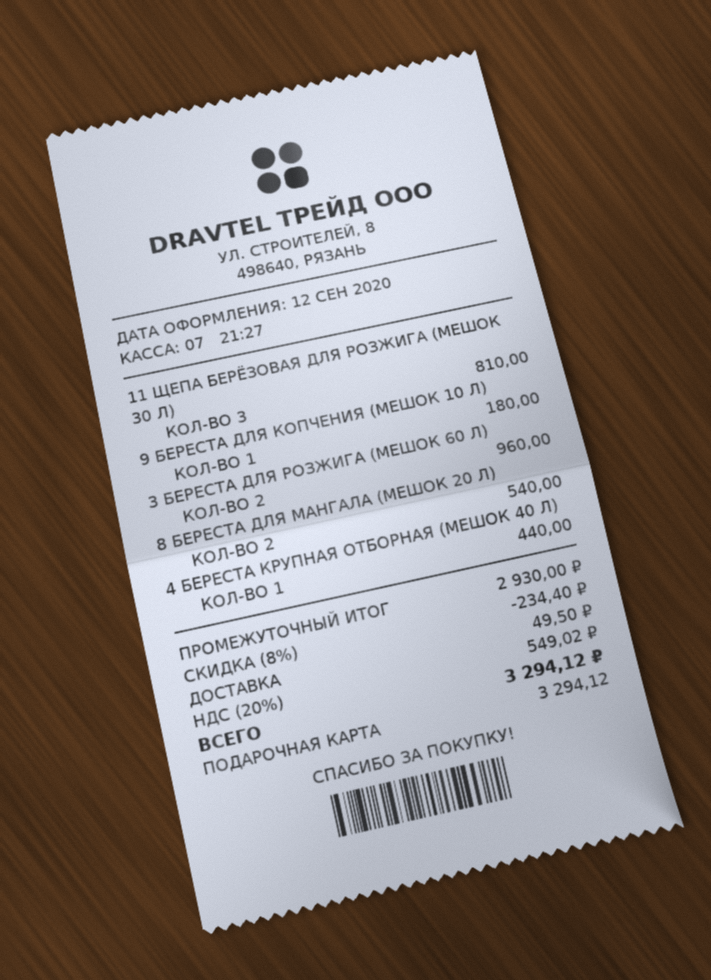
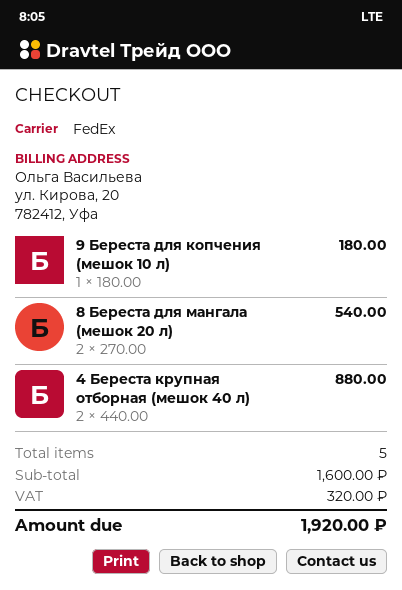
11 ЩЕПА БЕРЁЗОВАЯ ДЛЯ РОЗЖИГА (МЕШОК 30 Л): 3 for 810.00 -> none
3 БЕРЕСТА ДЛЯ РОЗЖИГА (МЕШОК 60 Л): 2 for 960.00 -> none
4 БЕРЕСТА КРУПНАЯ ОТБОРНАЯ (МЕШОК 40 Л): 1 for 440.00 -> 2 for 880.00
subtotal: 2930.00 -> 1600.00
discount: 8% = 234.40 -> none
shipping: 49.50 -> none
tax: 549.02 -> 320.00
total: 3294.12 -> 1920.00

